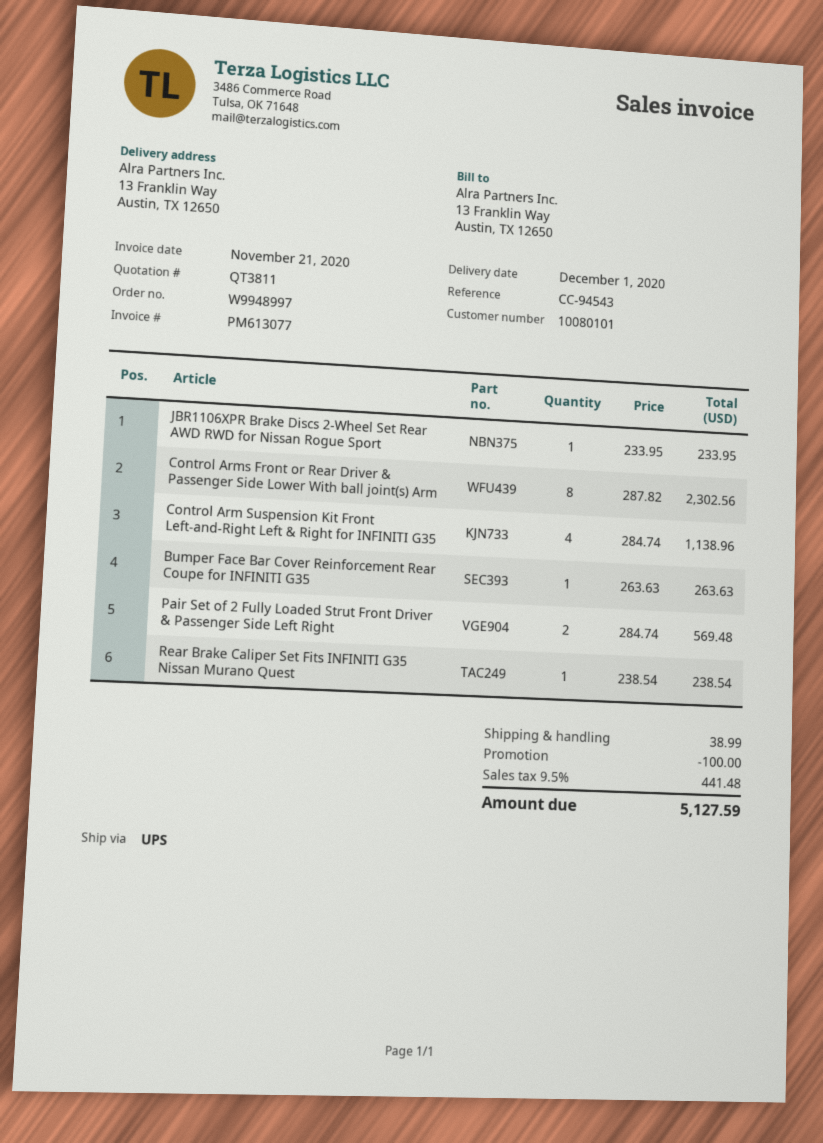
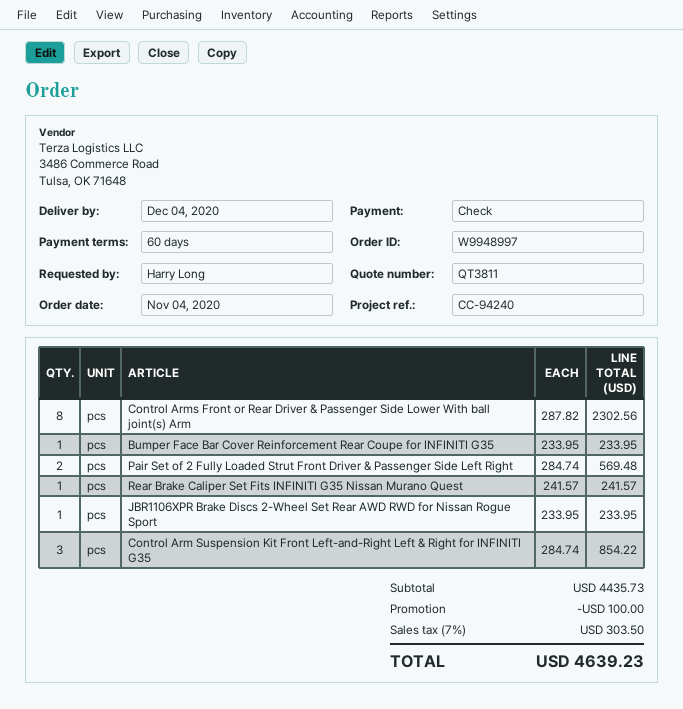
delivery date: 2020-12-01 -> 2020-12-04
reference: CC-94543 -> CC-94240
Control Arm Suspension Kit Front Left-and-Right Left & Right for INFINITI G35: 4 x 284.74 = 1138.96 -> 3 x 284.74 = 854.22
Bumper Face Bar Cover Reinforcement Rear Coupe for INFINITI G35: 1 x 263.63 = 263.63 -> 1 x 233.95 = 233.95
Rear Brake Caliper Set Fits INFINITI G35 Nissan Murano Quest: 1 x 238.54 = 238.54 -> 1 x 241.57 = 241.57
shipping: 38.99 -> none
tax: 9.5% = 441.48 -> 7% = 303.50
total: 5127.59 -> 4639.23

